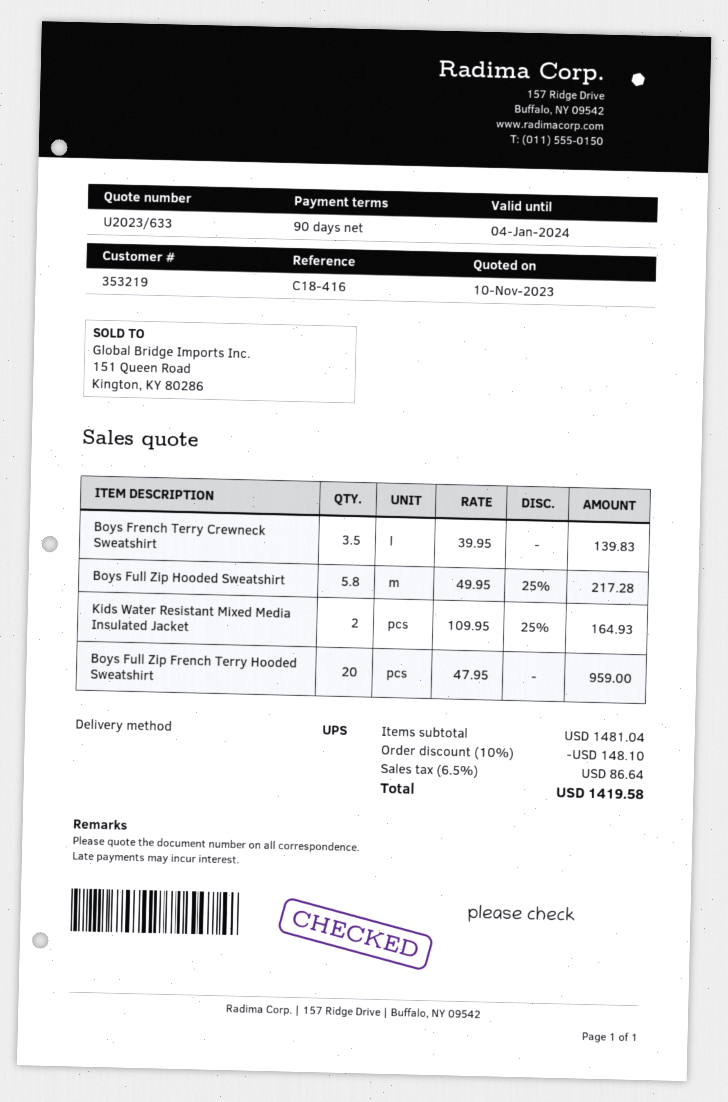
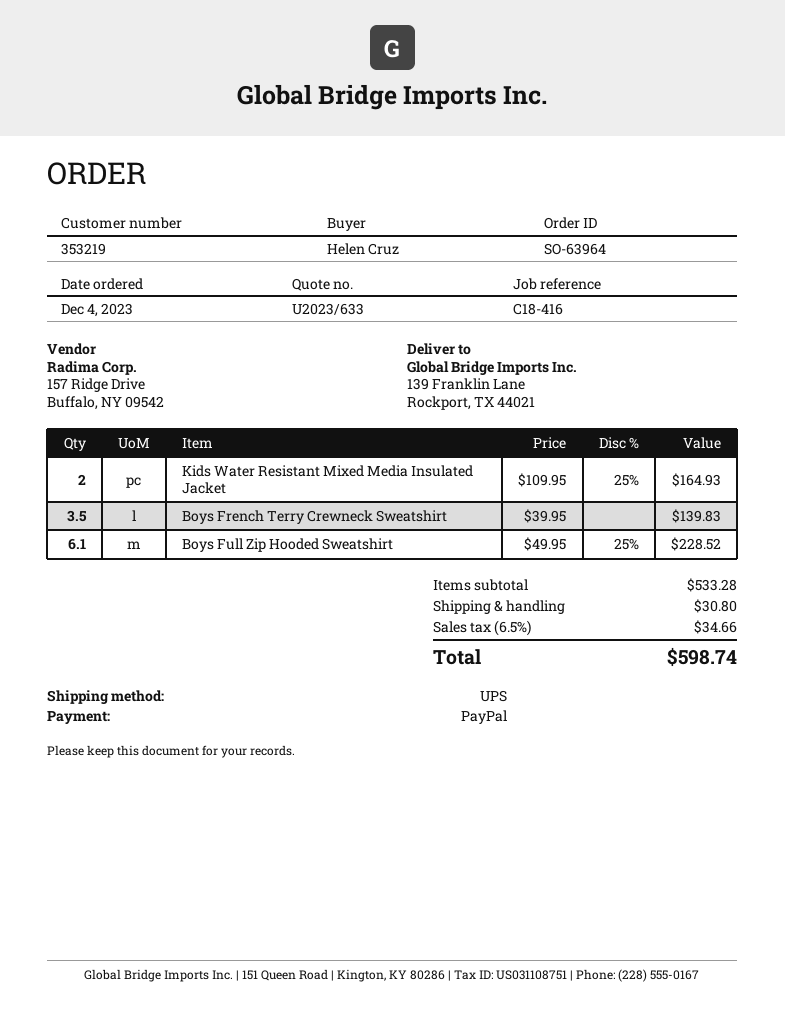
Boys Full Zip Hooded Sweatshirt: 5.8 x 49.95 - 25% = 217.28 -> 6.1 x 49.95 - 25% = 228.52
Boys Full Zip French Terry Hooded Sweatshirt: 20 x 47.95 = 959.00 -> none
subtotal: 1481.04 -> 533.28
discount: 10% = 148.10 -> none
shipping: none -> 30.80
tax: 6.5% = 86.64 -> 6.5% = 34.66
total: 1419.58 -> 598.74

